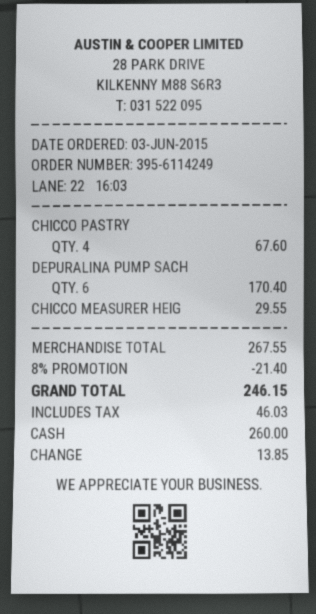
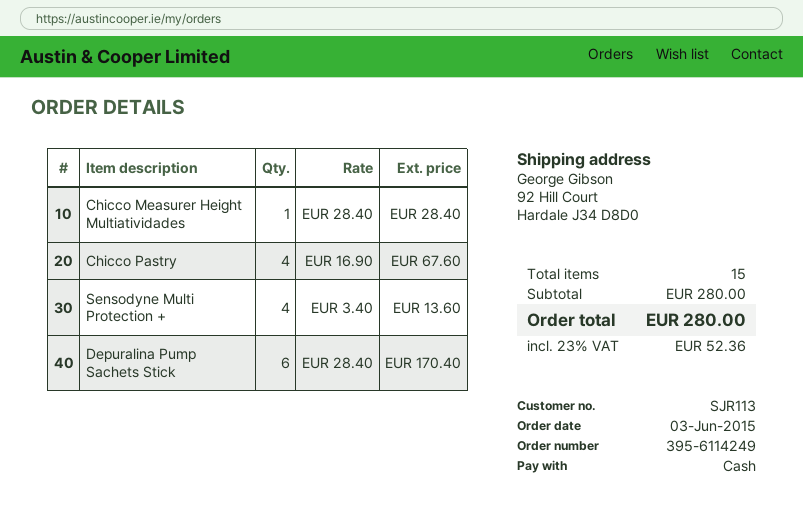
CHICCO MEASURER HEIG: 1 for 29.55 -> 1 for 28.40
Sensodyne Multi Protection +: none -> 4 for 13.60
subtotal: 267.55 -> 280.00
discount: 8% = 21.40 -> none
tax: 46.03 -> 52.36
total: 246.15 -> 280.00

